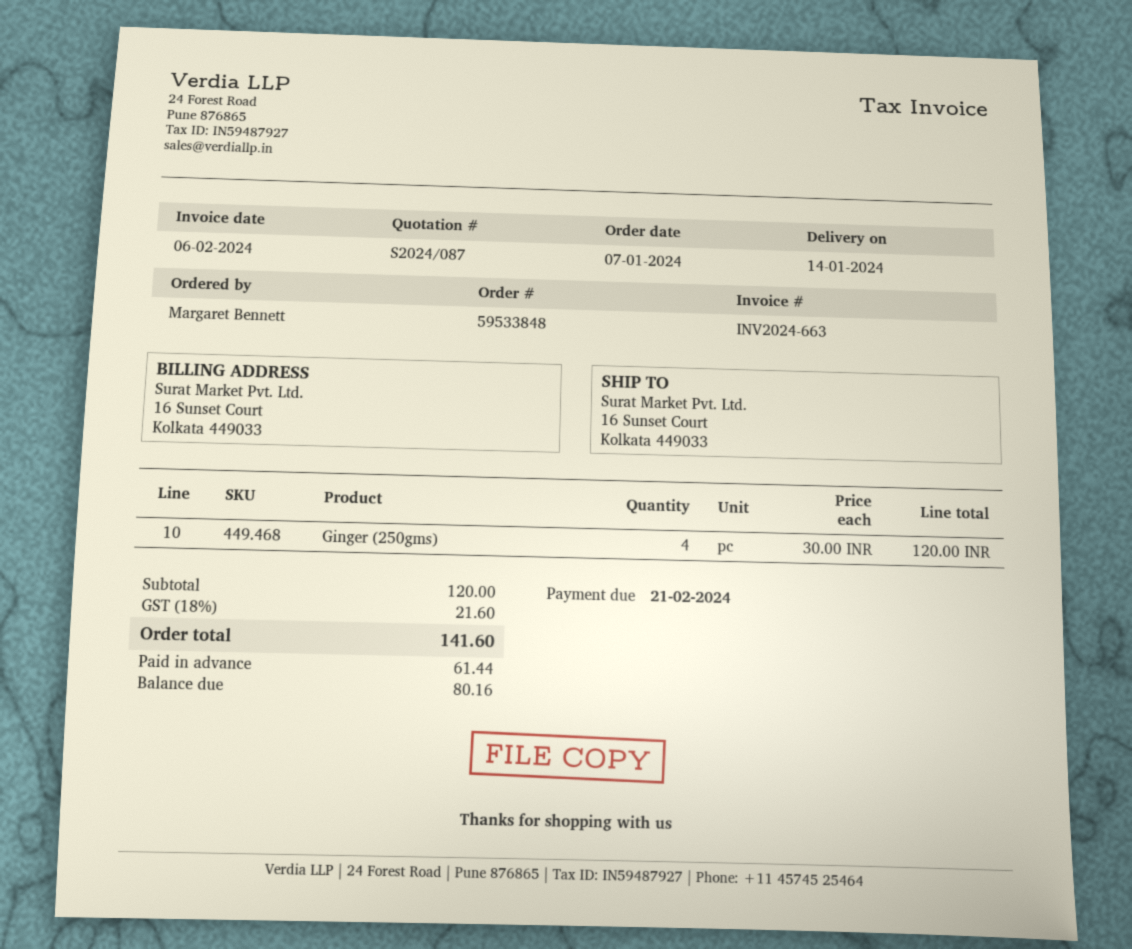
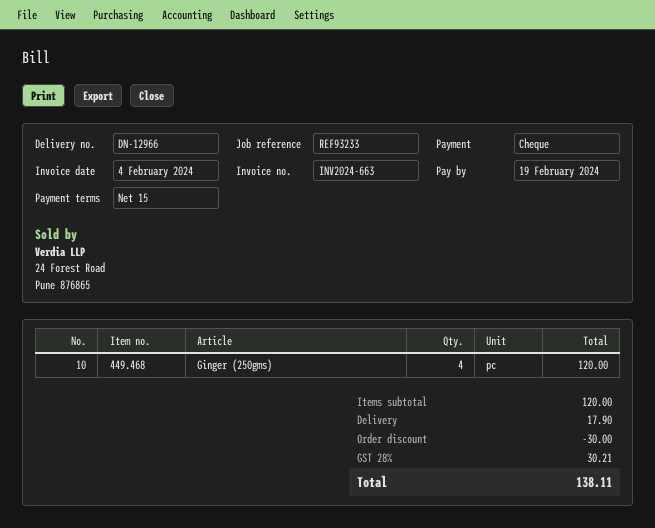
invoice date: 2024-02-06 -> 2024-02-04
due date: 2024-02-21 -> 2024-02-19
discount: none -> 30.00
shipping: none -> 17.90
tax: 18% = 21.60 -> 28% = 30.21
total: 141.60 -> 138.11

